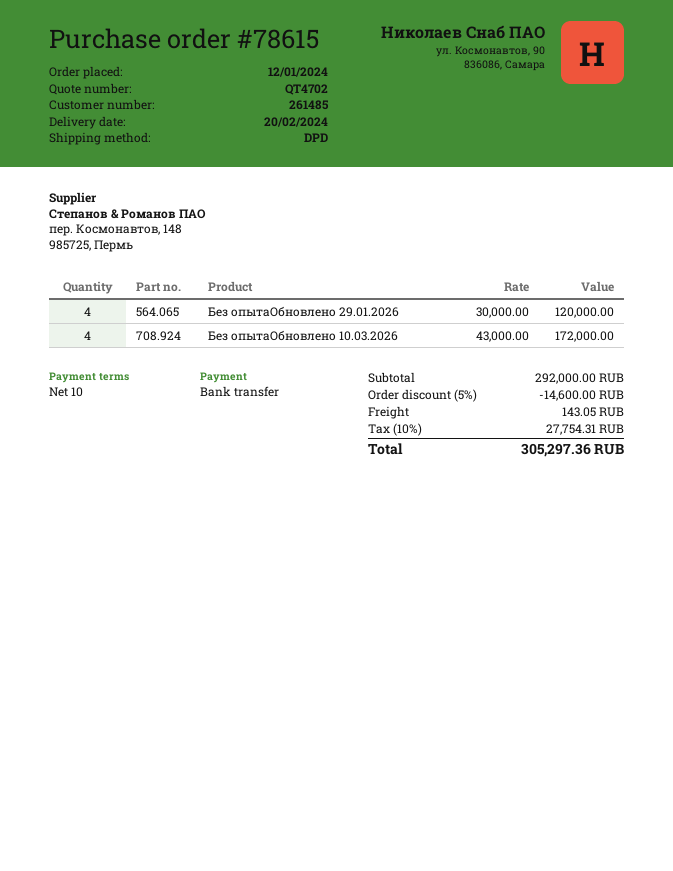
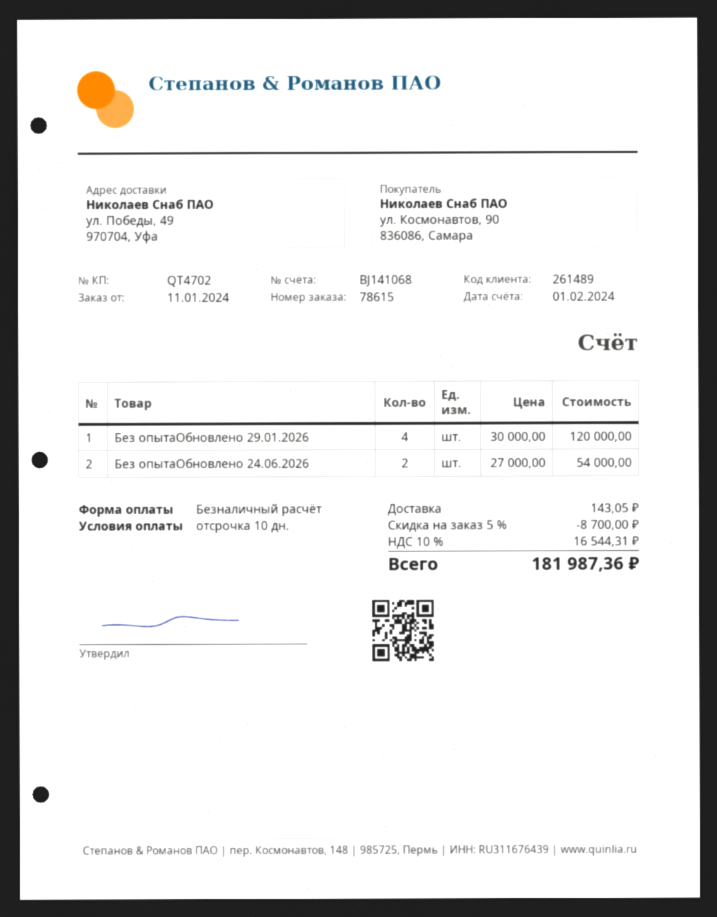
order date: 2024-01-12 -> 2024-01-11
customer number: 261485 -> 261489
Без опытаОбновлено 10.03.2026: 4 x 43000.00 = 172000.00 -> none
Без опытаОбновлено 24.06.2026: none -> 2 x 27000.00 = 54000.00
discount: 5% = 14600.00 -> 5% = 8700.00
tax: 10% = 27754.31 -> 10% = 16544.31
total: 305297.36 -> 181987.36

